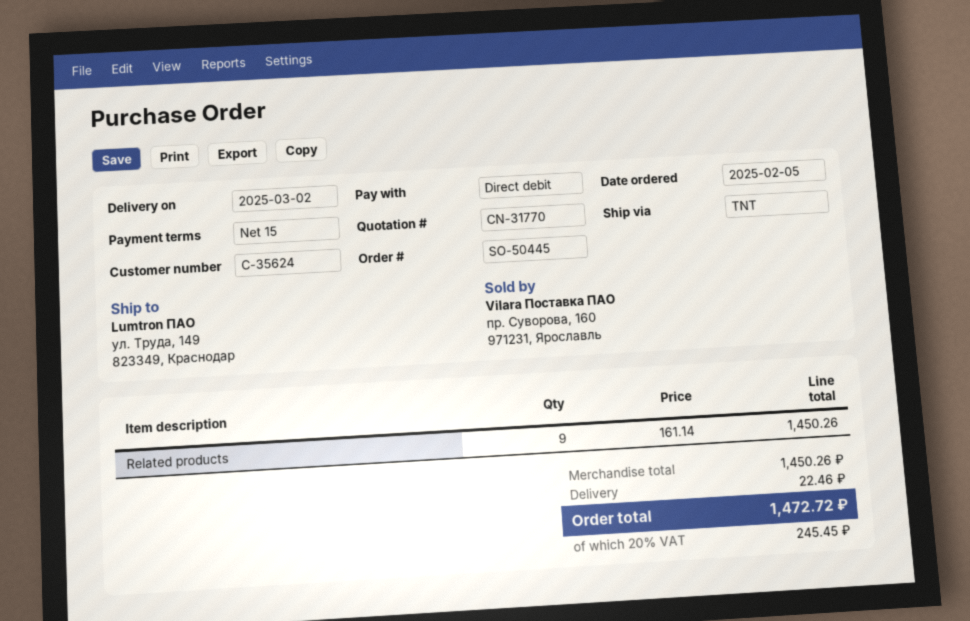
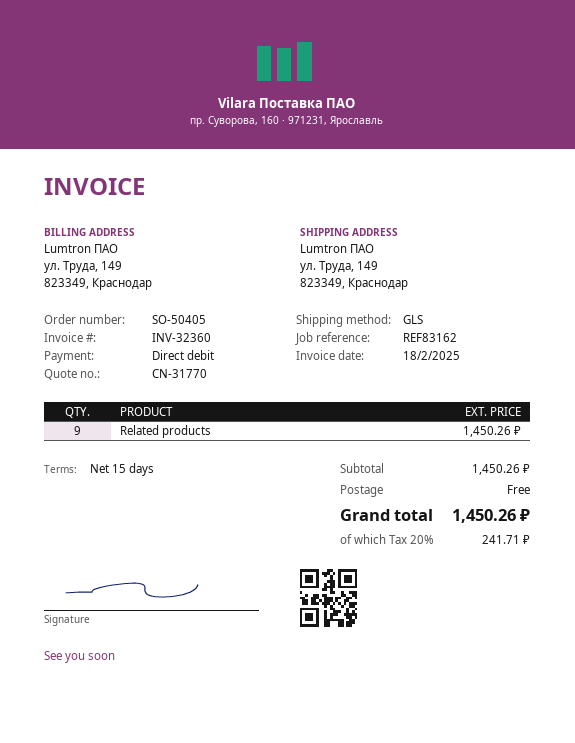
order number: SO-50445 -> SO-50405
shipping method: TNT -> GLS
shipping: 22.46 -> 0.00
tax: 20% = 245.45 -> 20% = 241.71
total: 1472.72 -> 1450.26

